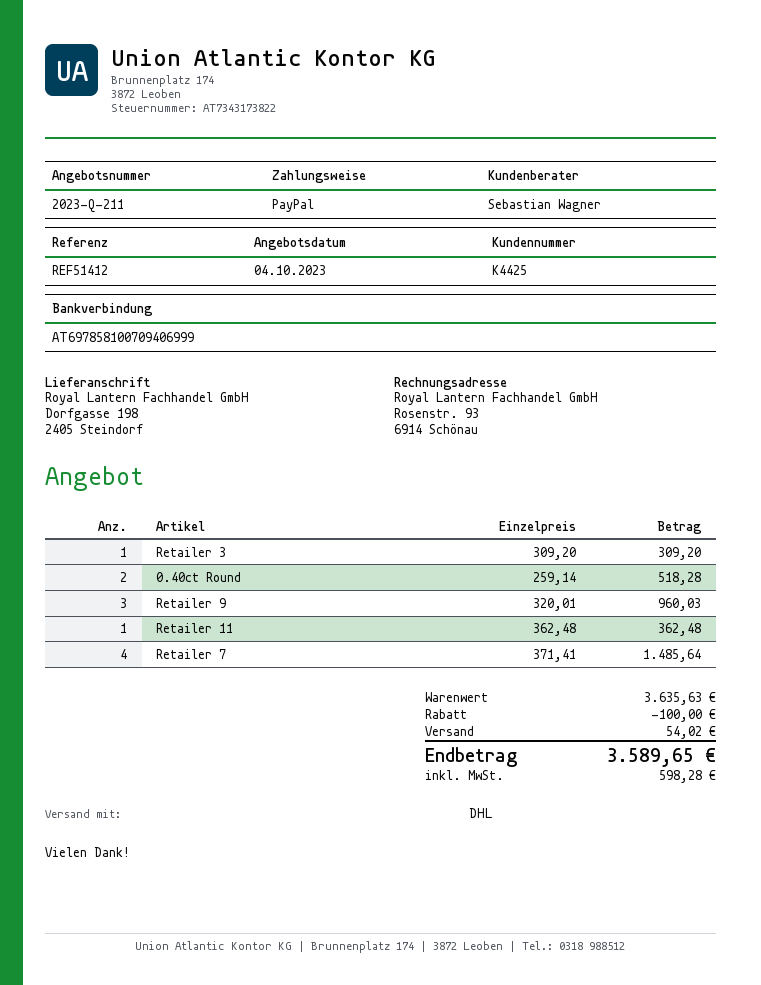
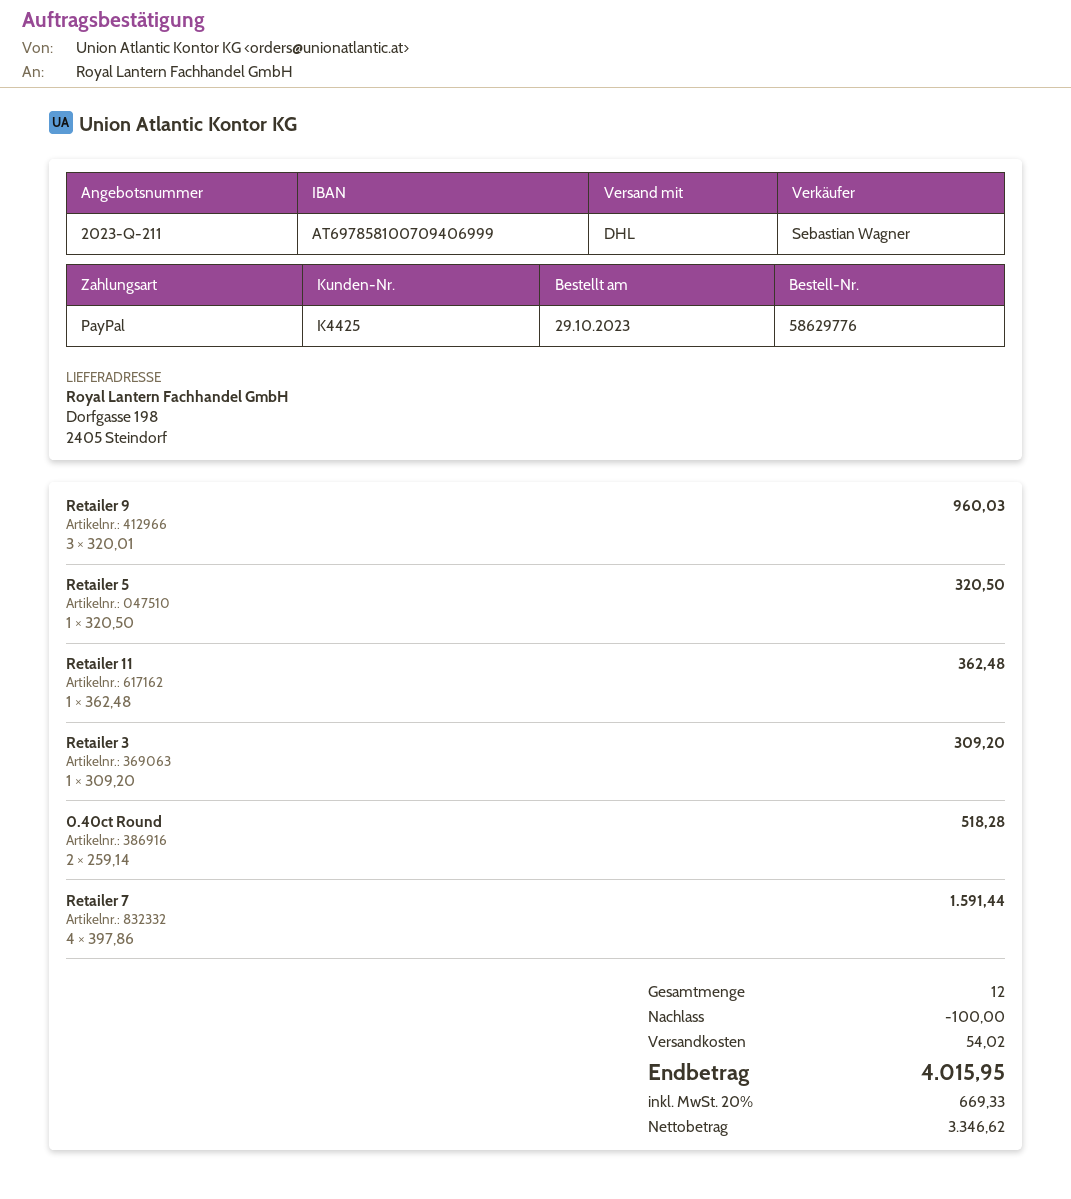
Retailer 7: 4 x 371.41 = 1485.64 -> 4 x 397.86 = 1591.44
Retailer 5: none -> 1 x 320.50 = 320.50
tax: 598.28 -> 669.33
total: 3589.65 -> 4015.95

